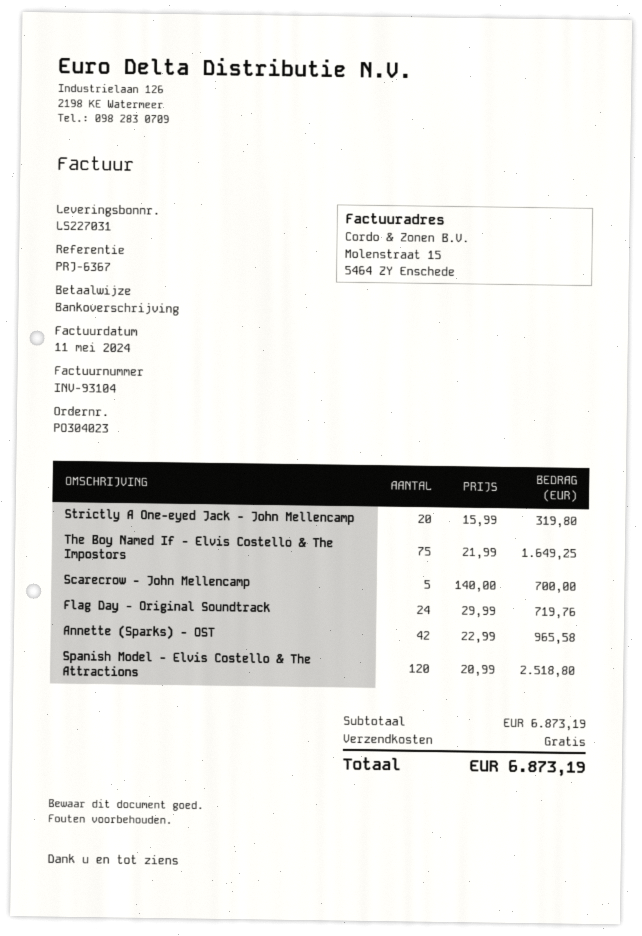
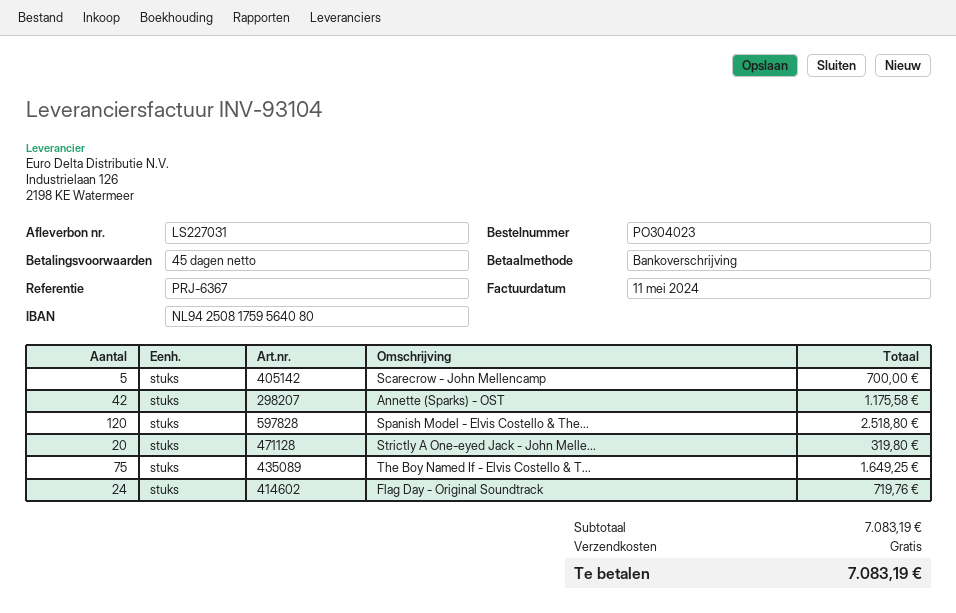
Annette (Sparks) - OST: 42 for 965.58 -> 42 for 1175.58
subtotal: 6873.19 -> 7083.19
total: 6873.19 -> 7083.19

